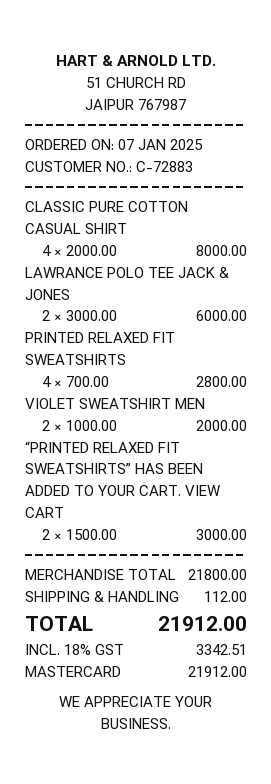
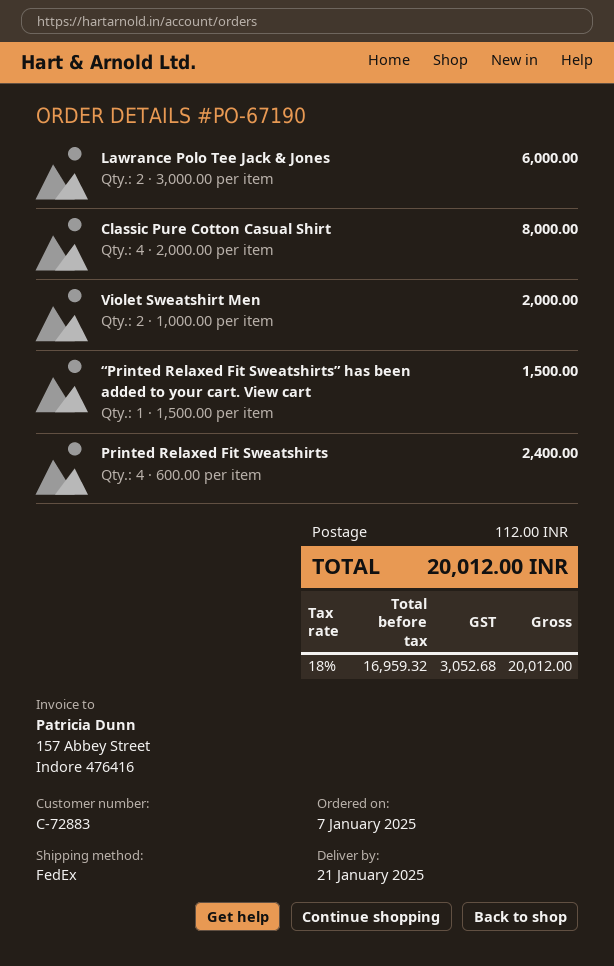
PRINTED RELAXED FIT SWEATSHIRTS: 4 x 700.00 = 2800.00 -> 4 x 600.00 = 2400.00
“PRINTED RELAXED FIT SWEATSHIRTS” HAS BEEN ADDED TO YOUR CART. VIEW CART: 2 x 1500.00 = 3000.00 -> 1 x 1500.00 = 1500.00
tax: 18% = 3342.51 -> 18% = 3052.68
total: 21912.00 -> 20012.00

